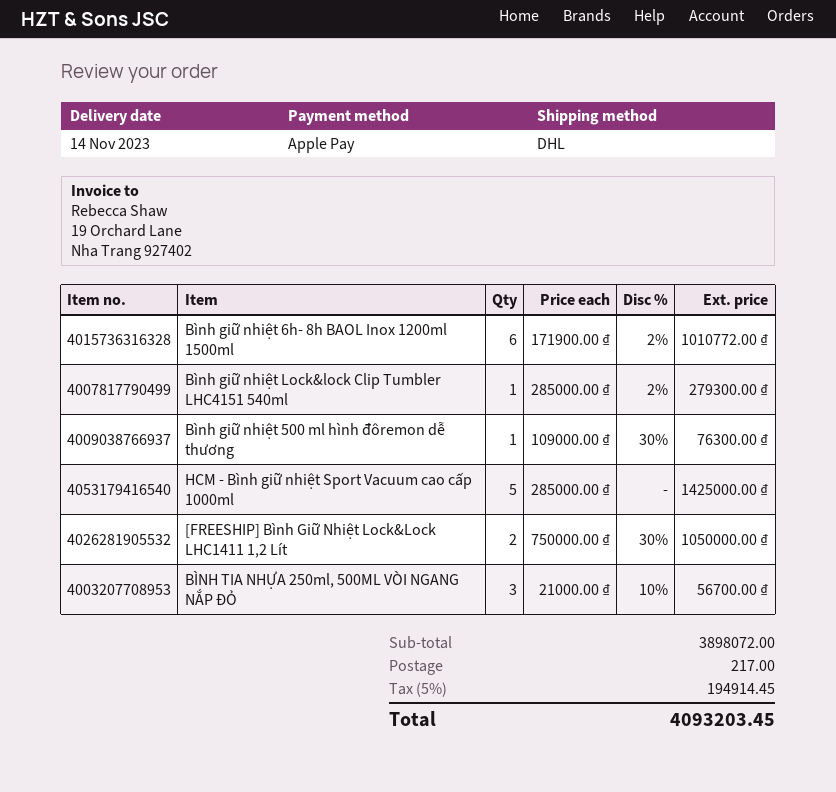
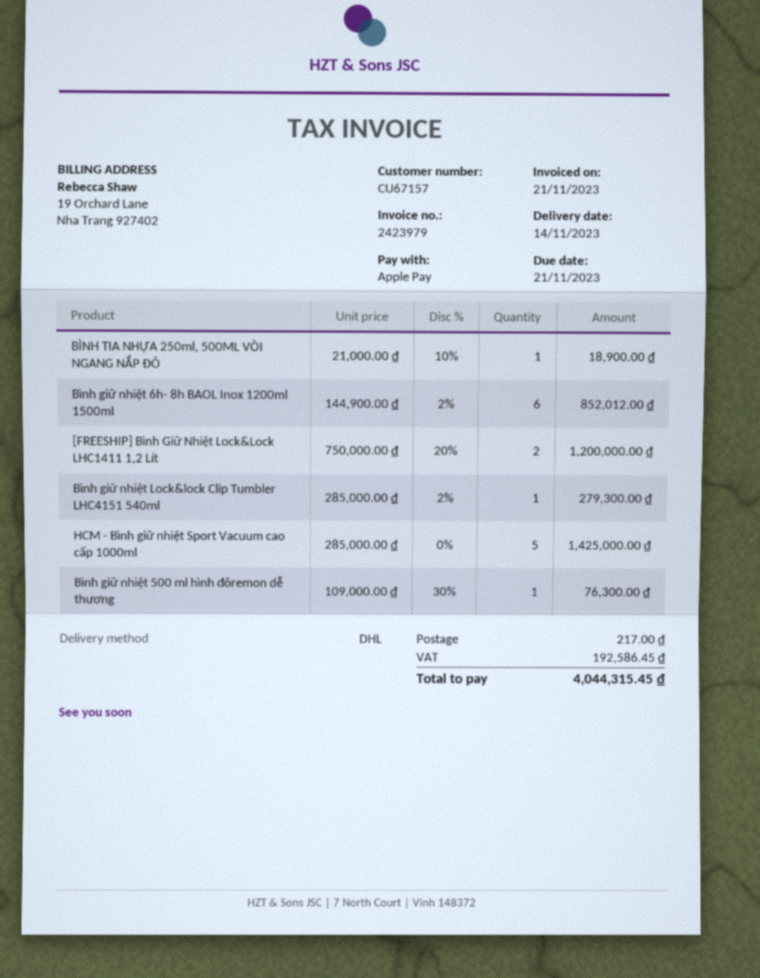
Bình giữ nhiệt 6h- 8h BAOL Inox 1200ml 1500ml: 6 x 171900.00 - 2% = 1010772.00 -> 6 x 144900.00 - 2% = 852012.00
[FREESHIP] Bình Giữ Nhiệt Lock&Lock LHC1411 1,2 Lít: 2 x 750000.00 - 30% = 1050000.00 -> 2 x 750000.00 - 20% = 1200000.00
BÌNH TIA NHỰA 250ml, 500ML VÒI NGANG NẮP ĐỎ: 3 x 21000.00 - 10% = 56700.00 -> 1 x 21000.00 - 10% = 18900.00
tax: 194914.45 -> 192586.45
total: 4093203.45 -> 4044315.45

